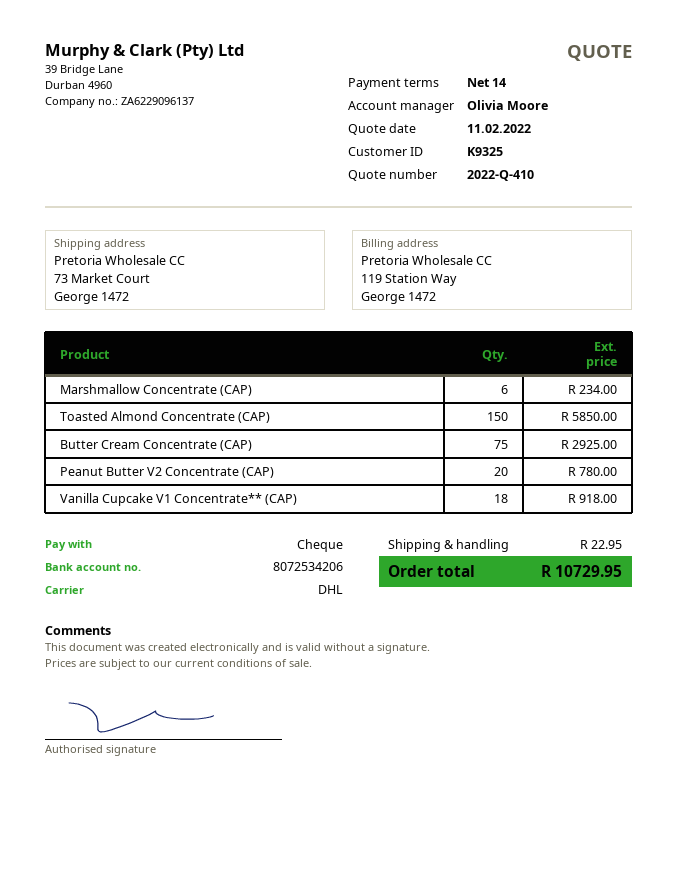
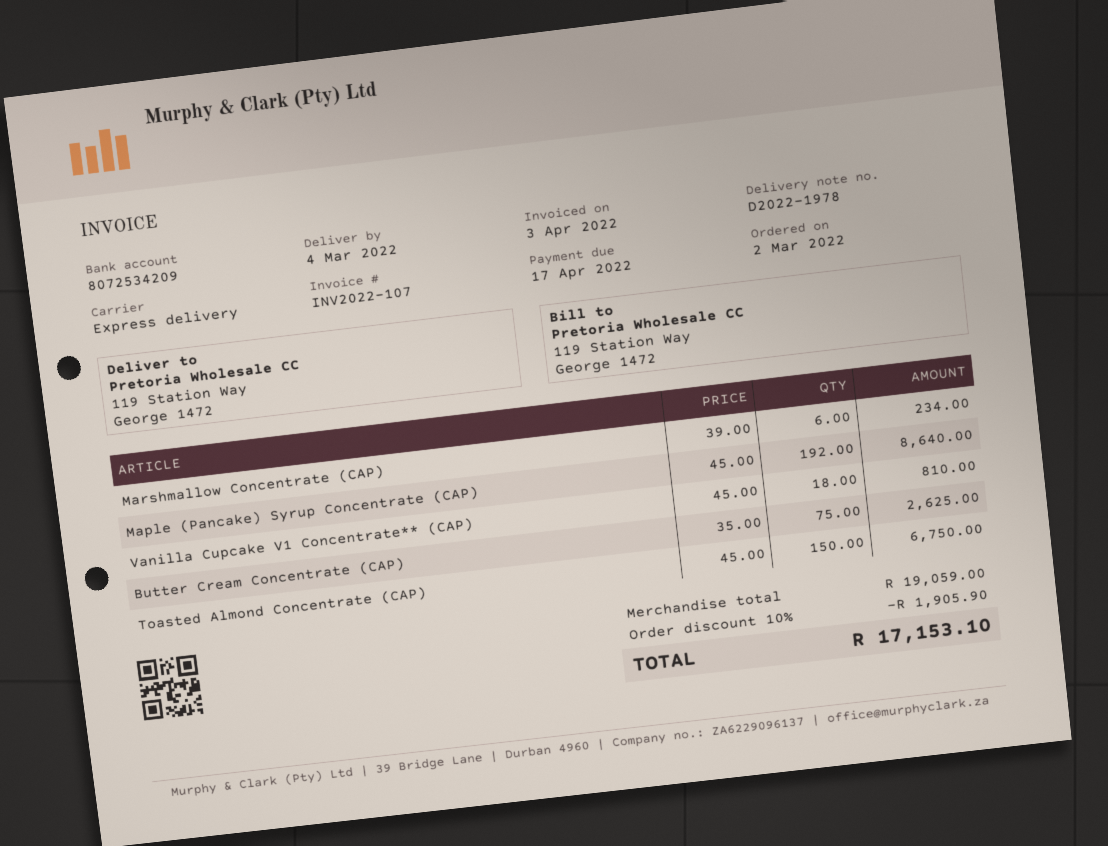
bank account: 8072534206 -> 8072534209
shipping method: DHL -> express
ship to: 73 Market Court, George 1472 -> 119 Station Way, George 1472
Toasted Almond Concentrate (CAP): 150 for 5850.00 -> 150 for 6750.00
Butter Cream Concentrate (CAP): 75 for 2925.00 -> 75 for 2625.00
Peanut Butter V2 Concentrate (CAP): 20 for 780.00 -> none
Vanilla Cupcake V1 Concentrate** (CAP): 18 for 918.00 -> 18 for 810.00
Maple (Pancake) Syrup Concentrate (CAP): none -> 192 for 8640.00
discount: none -> 10% = 1905.90
shipping: 22.95 -> none
total: 10729.95 -> 17153.10

